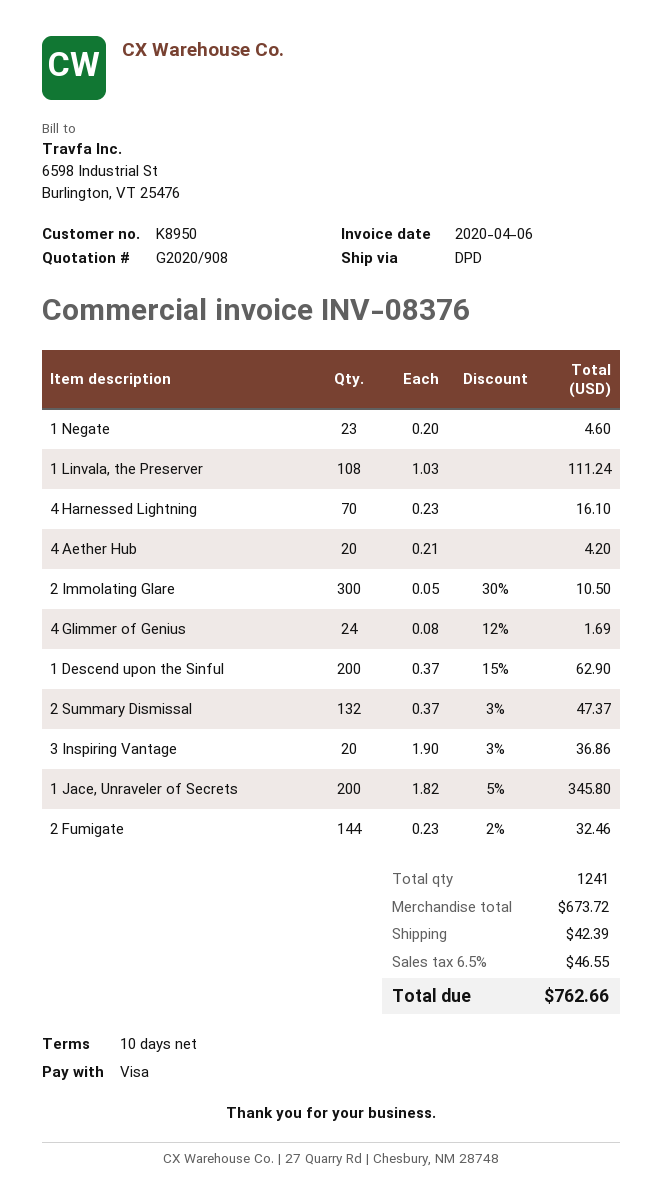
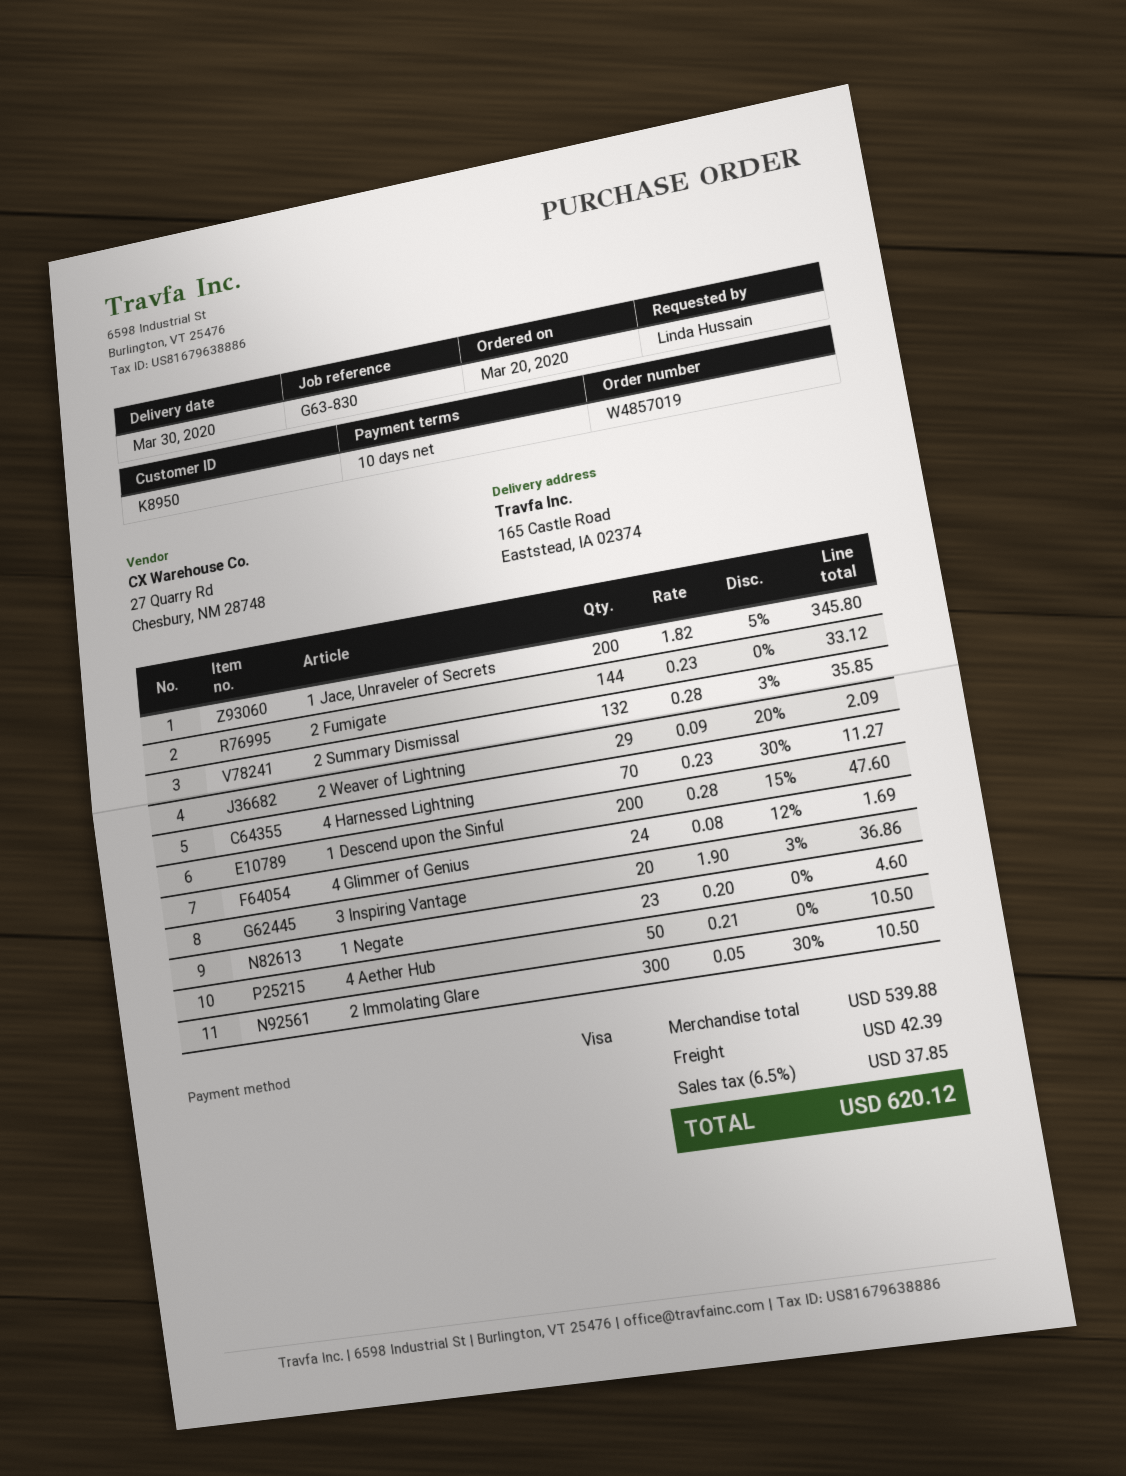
1 Linvala, the Preserver: 108 x 1.03 = 111.24 -> none
4 Harnessed Lightning: 70 x 0.23 = 16.10 -> 70 x 0.23 - 30% = 11.27
4 Aether Hub: 20 x 0.21 = 4.20 -> 50 x 0.21 = 10.50
1 Descend upon the Sinful: 200 x 0.37 - 15% = 62.90 -> 200 x 0.28 - 15% = 47.60
2 Summary Dismissal: 132 x 0.37 - 3% = 47.37 -> 132 x 0.28 - 3% = 35.85
2 Fumigate: 144 x 0.23 - 2% = 32.46 -> 144 x 0.23 = 33.12
2 Weaver of Lightning: none -> 29 x 0.09 - 20% = 2.09
subtotal: 673.72 -> 539.88
tax: 6.5% = 46.55 -> 6.5% = 37.85
total: 762.66 -> 620.12

